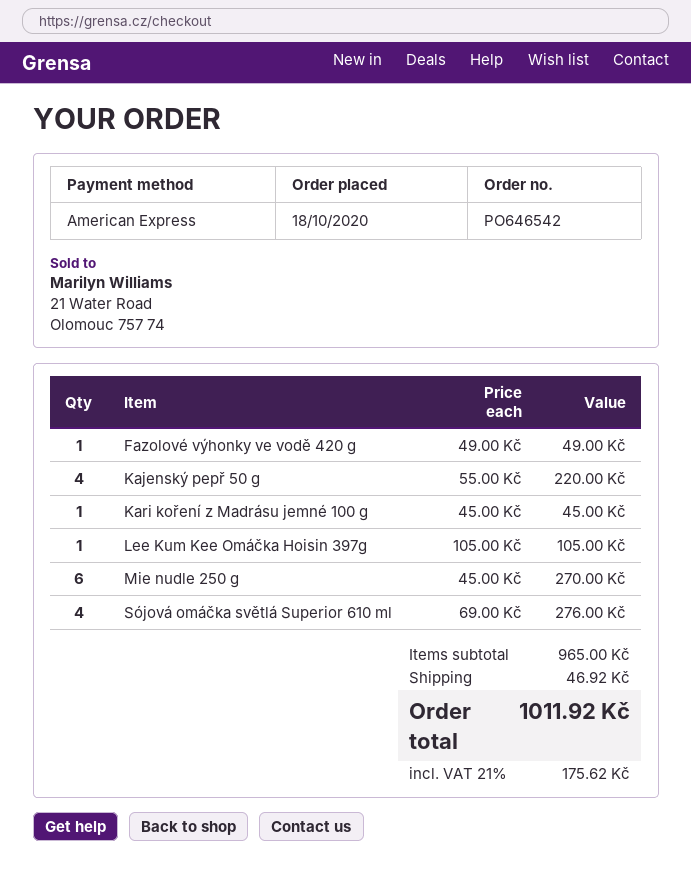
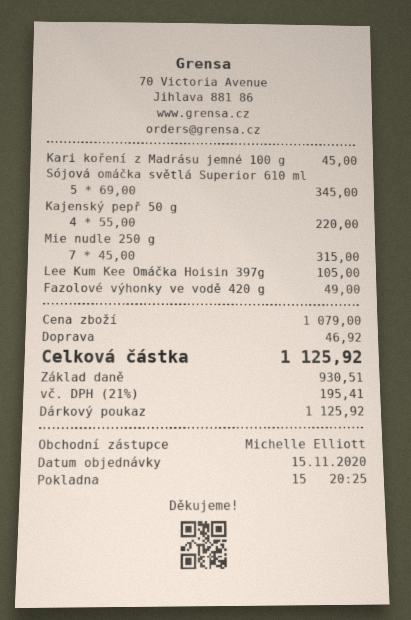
order date: 2020-10-18 -> 2020-11-15
payment method: American Express -> gift card
Mie nudle 250 g: 6 x 45.00 = 270.00 -> 7 x 45.00 = 315.00
Sójová omáčka světlá Superior 610 ml: 4 x 69.00 = 276.00 -> 5 x 69.00 = 345.00
subtotal: 965.00 -> 1079.00
tax: 21% = 175.62 -> 21% = 195.41
total: 1011.92 -> 1125.92

